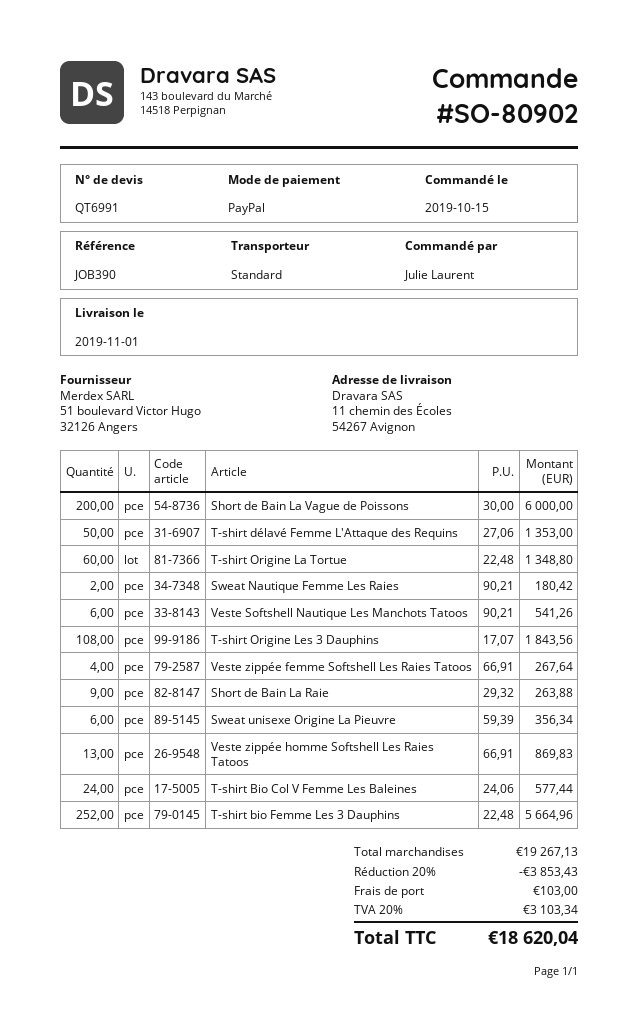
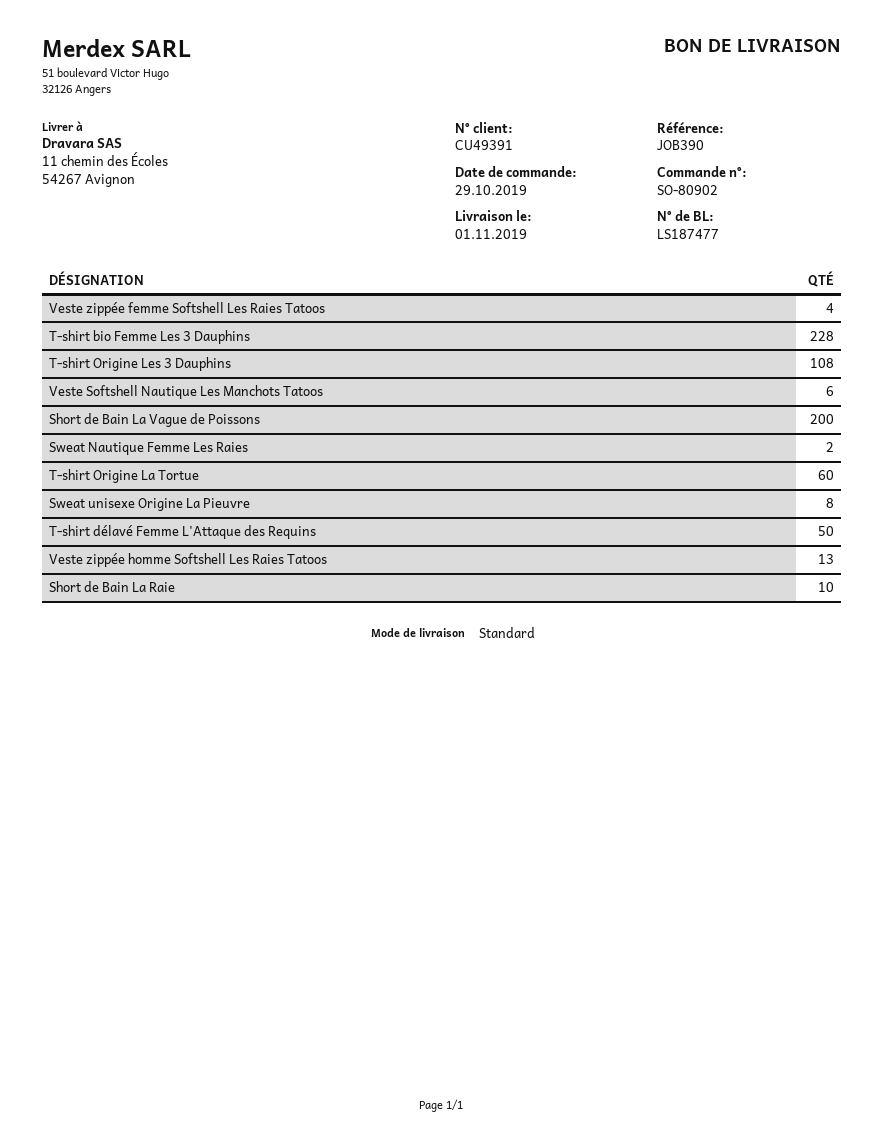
order date: 2019-10-15 -> 2019-10-29
Short de Bain La Raie: 9 -> 10
Sweat unisexe Origine La Pieuvre: 6 -> 8
T-shirt Bio Col V Femme Les Baleines: 24 -> none
T-shirt bio Femme Les 3 Dauphins: 252 -> 228

